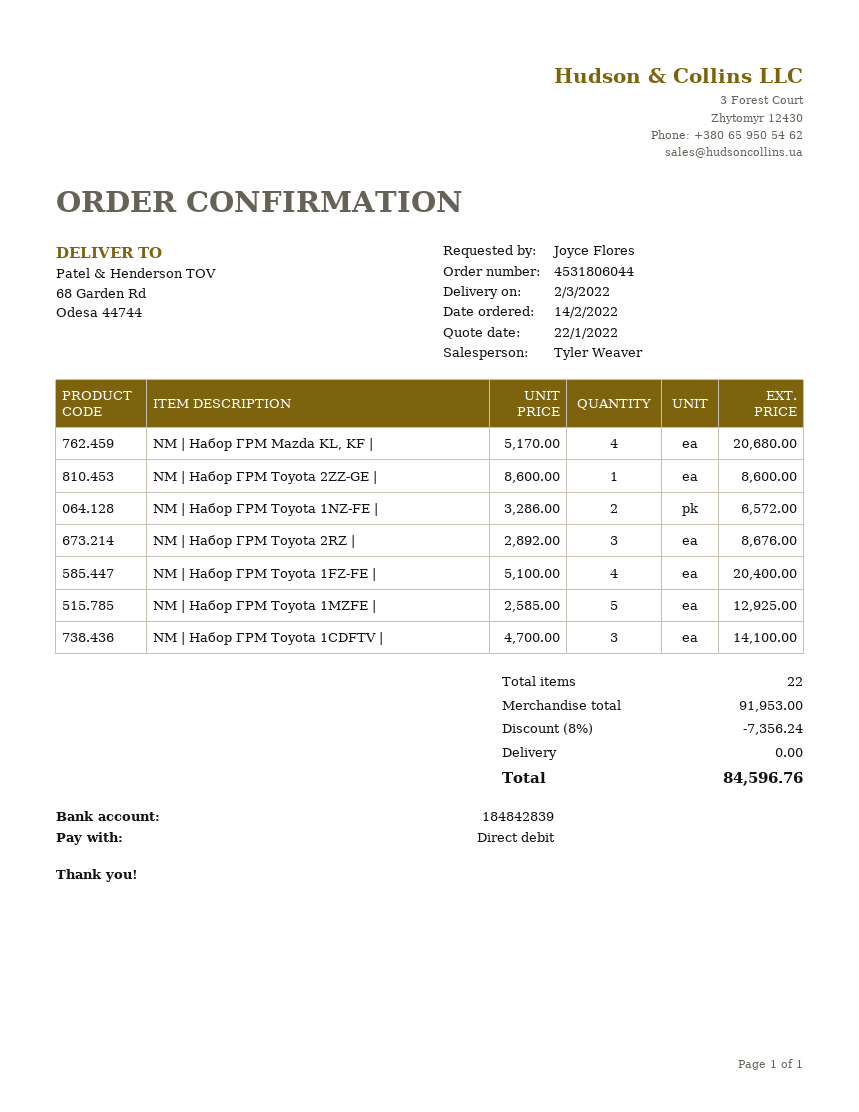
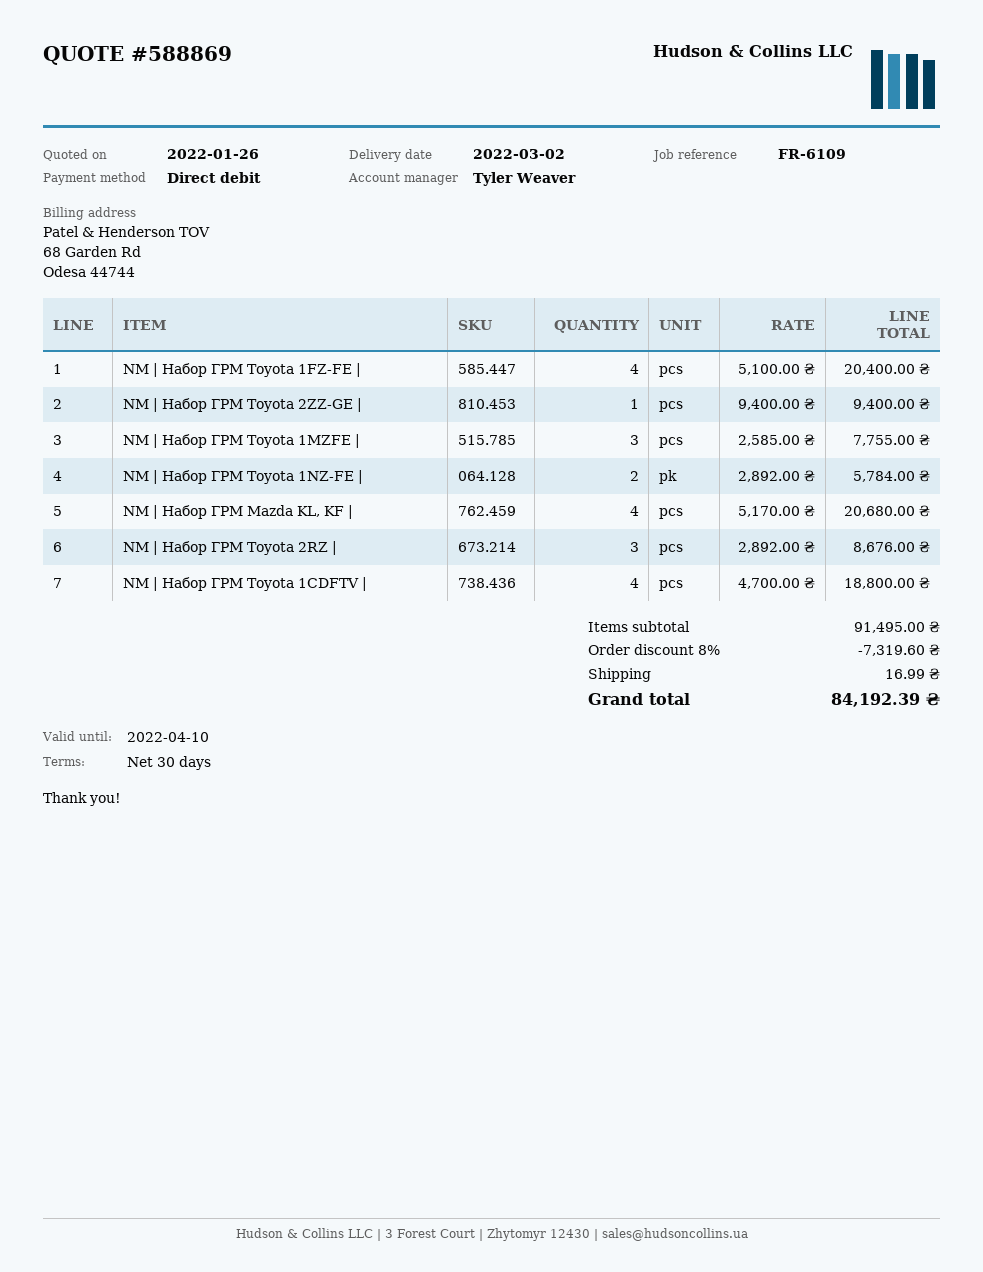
quote date: 2022-01-22 -> 2022-01-26
NM | Набор ГРМ Toyota 2ZZ-GE |: 1 x 8600.00 = 8600.00 -> 1 x 9400.00 = 9400.00
NM | Набор ГРМ Toyota 1NZ-FE |: 2 x 3286.00 = 6572.00 -> 2 x 2892.00 = 5784.00
NM | Набор ГРМ Toyota 1MZFE |: 5 x 2585.00 = 12925.00 -> 3 x 2585.00 = 7755.00
NM | Набор ГРМ Toyota 1CDFTV |: 3 x 4700.00 = 14100.00 -> 4 x 4700.00 = 18800.00
subtotal: 91953.00 -> 91495.00
discount: 8% = 7356.24 -> 8% = 7319.60
shipping: 0.00 -> 16.99
total: 84596.76 -> 84192.39

